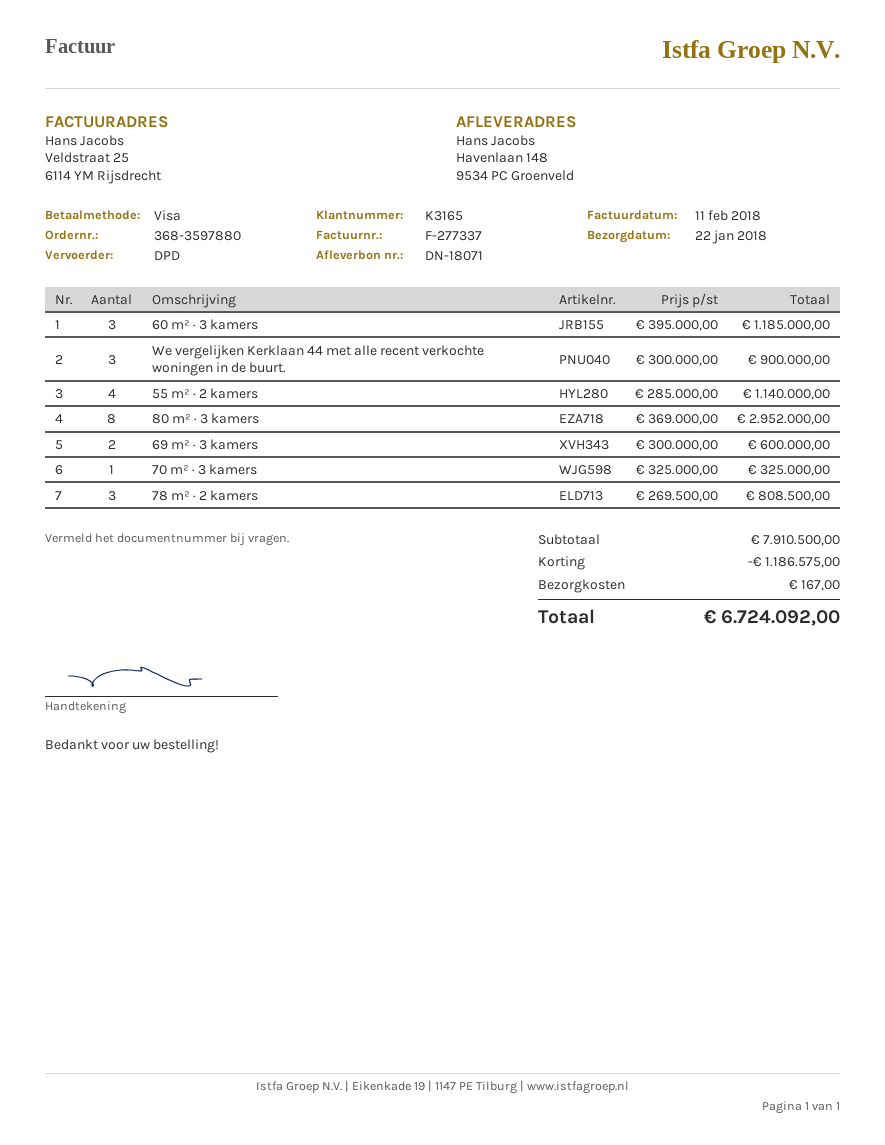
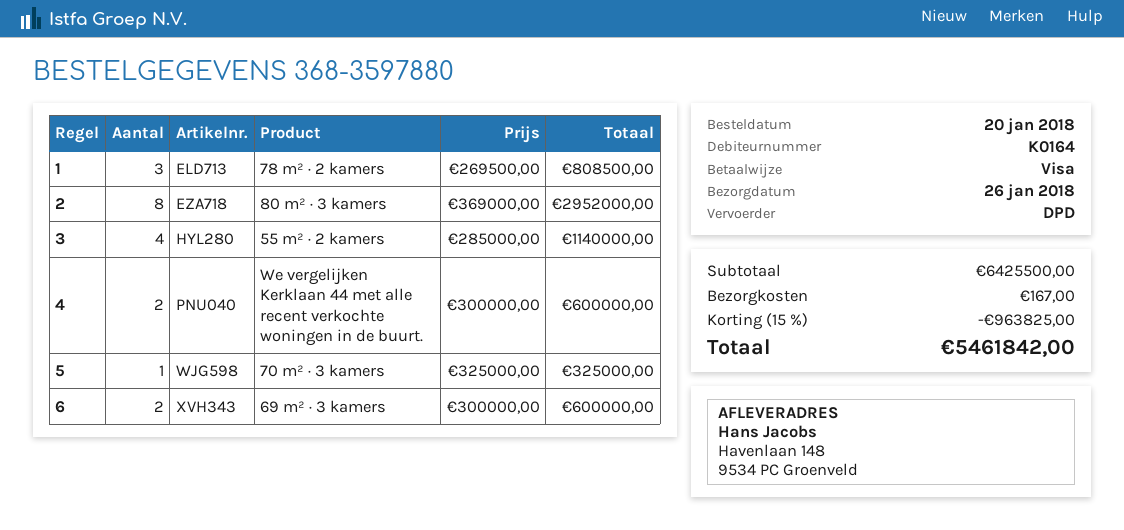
delivery date: 2018-01-22 -> 2018-01-26
customer number: K3165 -> K0164
60 m² · 3 kamers: 3 x 395000.00 = 1185000.00 -> none
We vergelijken Kerklaan 44 met alle recent verkochte woningen in de buurt.: 3 x 300000.00 = 900000.00 -> 2 x 300000.00 = 600000.00
subtotal: 7910500.00 -> 6425500.00
discount: 1186575.00 -> 963825.00
total: 6724092.00 -> 5461842.00

